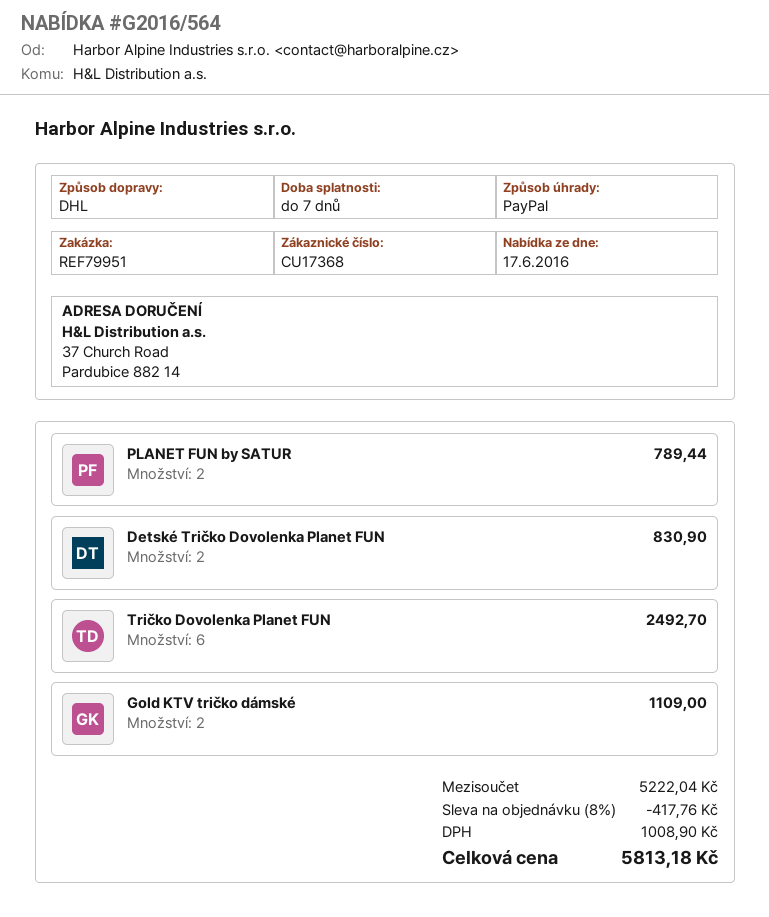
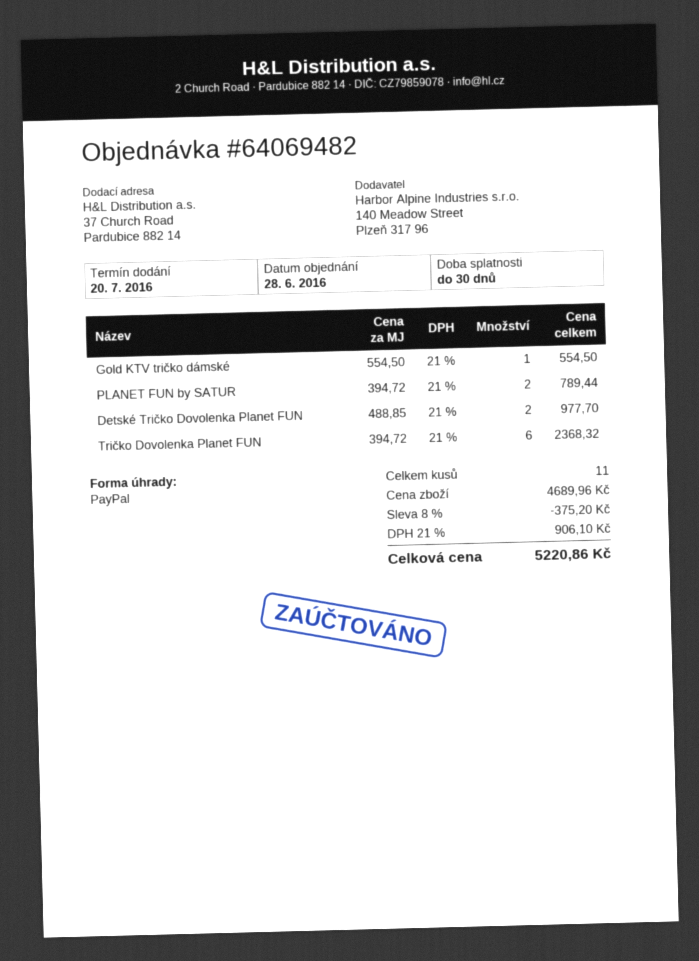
payment terms: 7 days -> 30 days
Detské Tričko Dovolenka Planet FUN: 2 for 830.90 -> 2 for 977.70
Tričko Dovolenka Planet FUN: 6 for 2492.70 -> 6 for 2368.32
Gold KTV tričko dámské: 2 for 1109.00 -> 1 for 554.50
subtotal: 5222.04 -> 4689.96
discount: 8% = 417.76 -> 8% = 375.20
tax: 1008.90 -> 906.10
total: 5813.18 -> 5220.86

